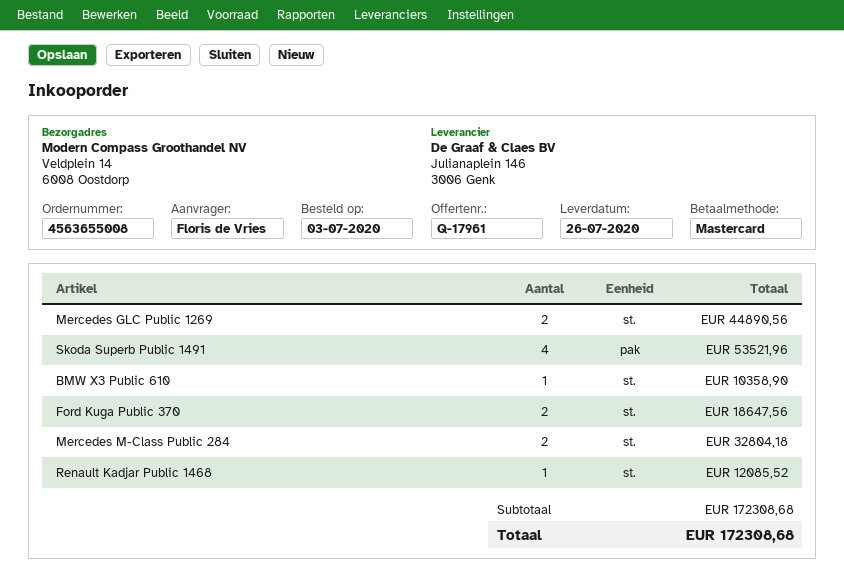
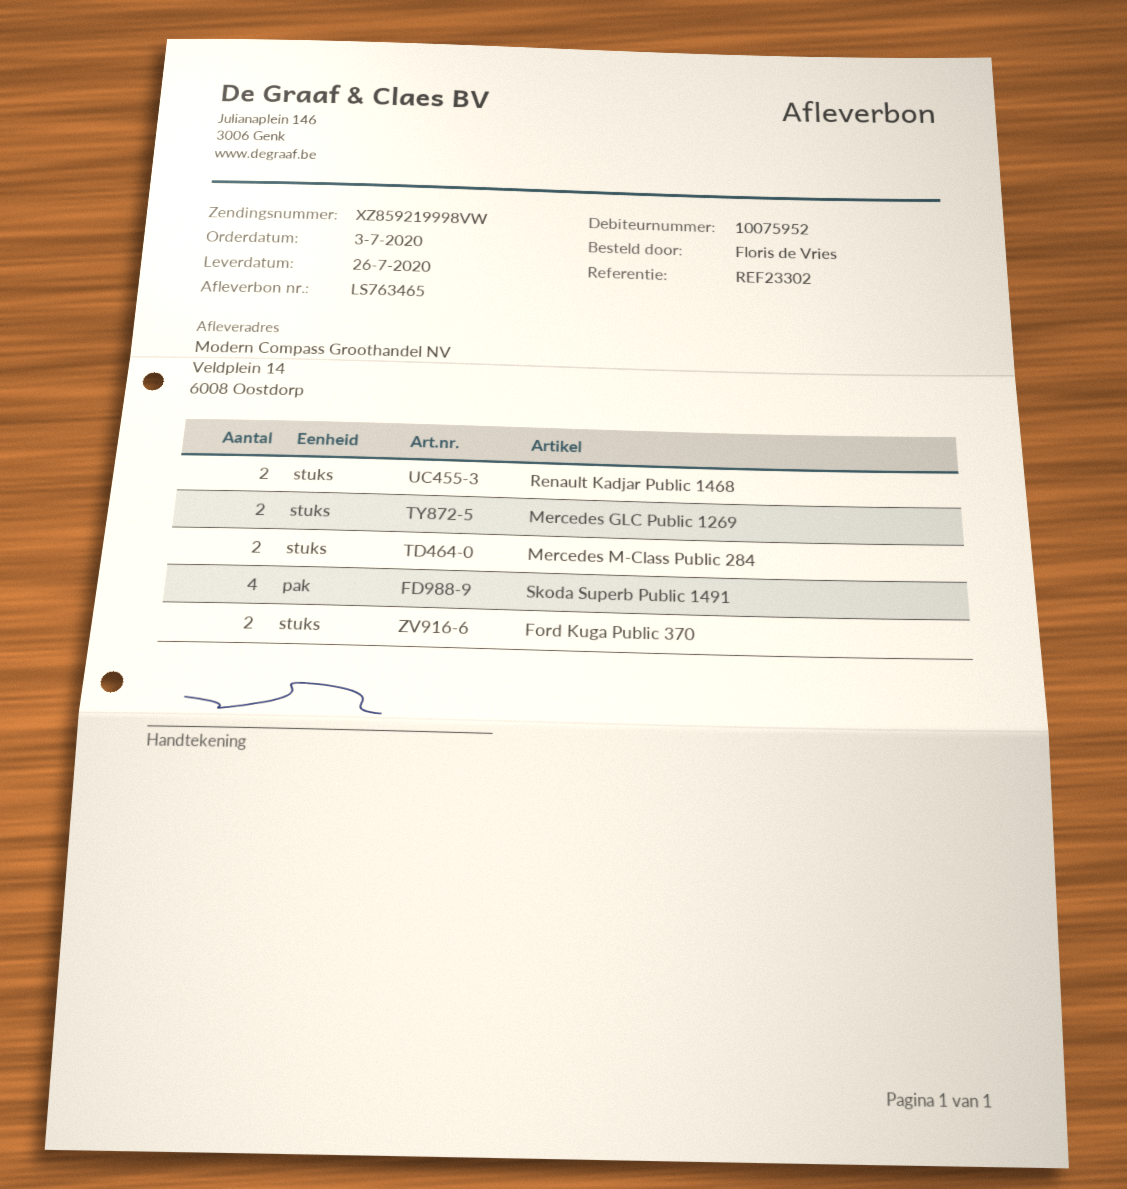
BMW X3 Public 610: 1 -> none
Renault Kadjar Public 1468: 1 -> 2

